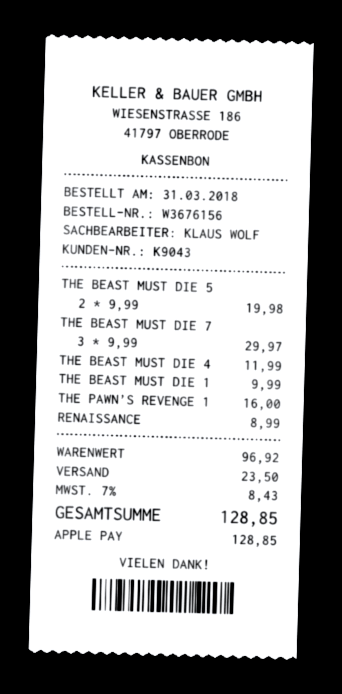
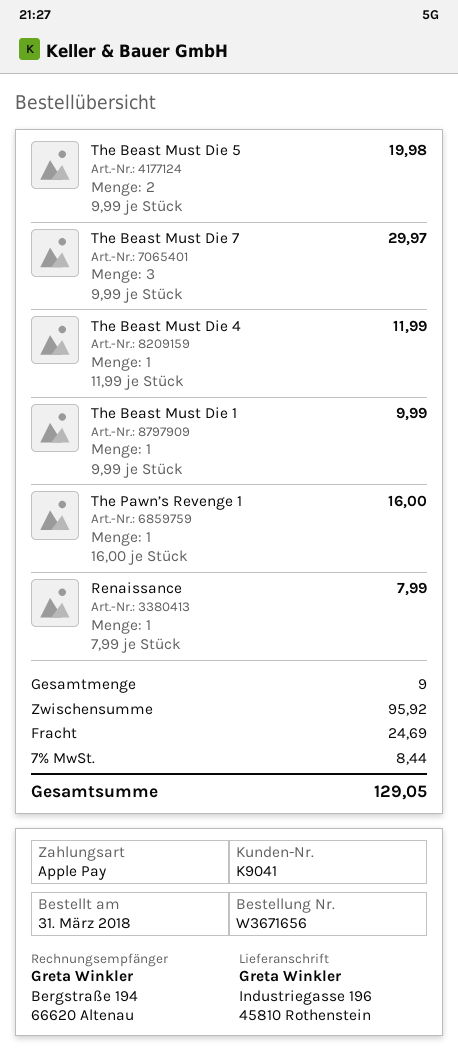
order number: W3676156 -> W3671656
customer number: K9043 -> K9041
RENAISSANCE: 1 x 8.99 = 8.99 -> 1 x 7.99 = 7.99
subtotal: 96.92 -> 95.92
shipping: 23.50 -> 24.69
tax: 7% = 8.43 -> 7% = 8.44
total: 128.85 -> 129.05

